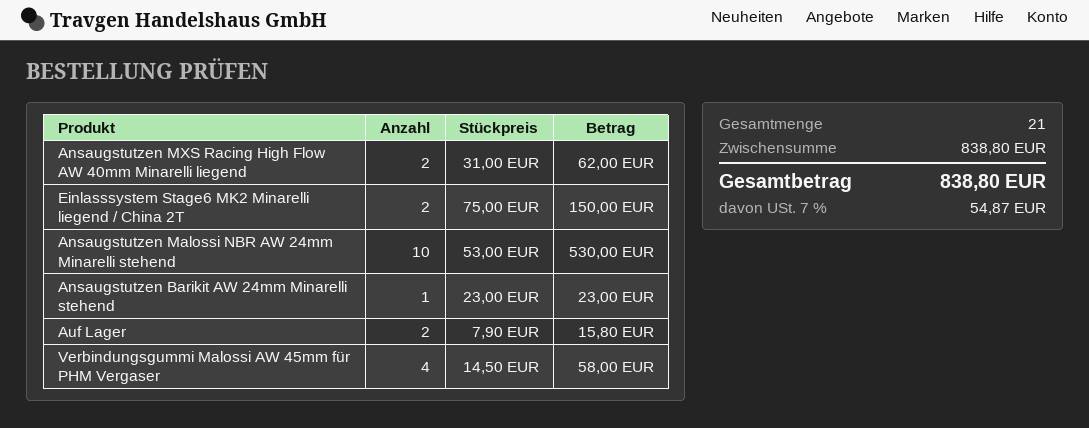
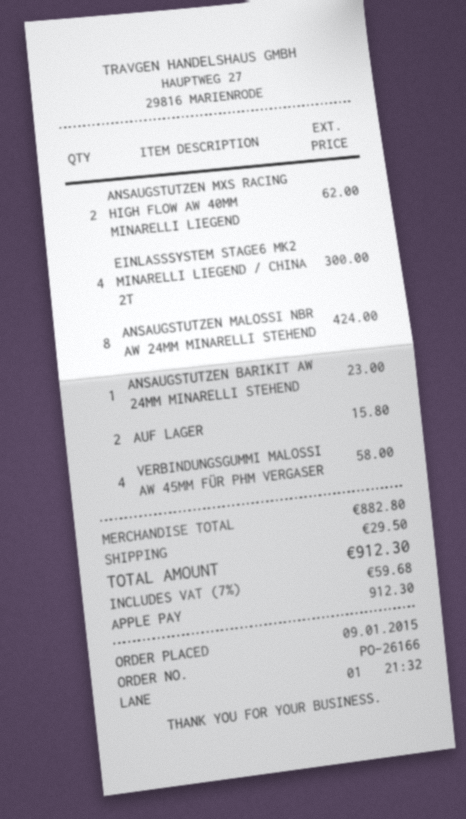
Einlasssystem Stage6 MK2 Minarelli liegend / China 2T: 2 for 150.00 -> 4 for 300.00
Ansaugstutzen Malossi NBR AW 24mm Minarelli stehend: 10 for 530.00 -> 8 for 424.00
subtotal: 838.80 -> 882.80
shipping: none -> 29.50
tax: 7% = 54.87 -> 7% = 59.68
total: 838.80 -> 912.30

